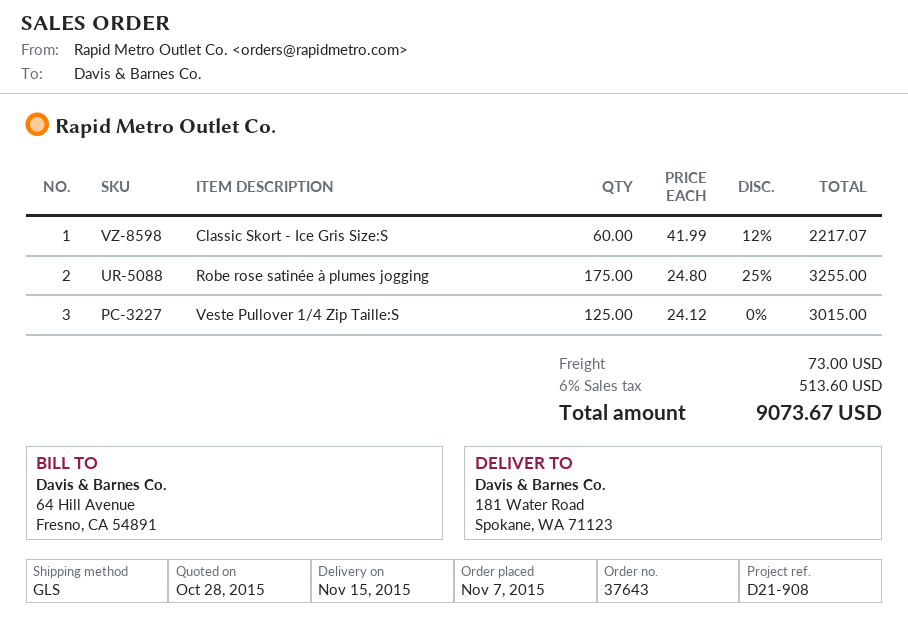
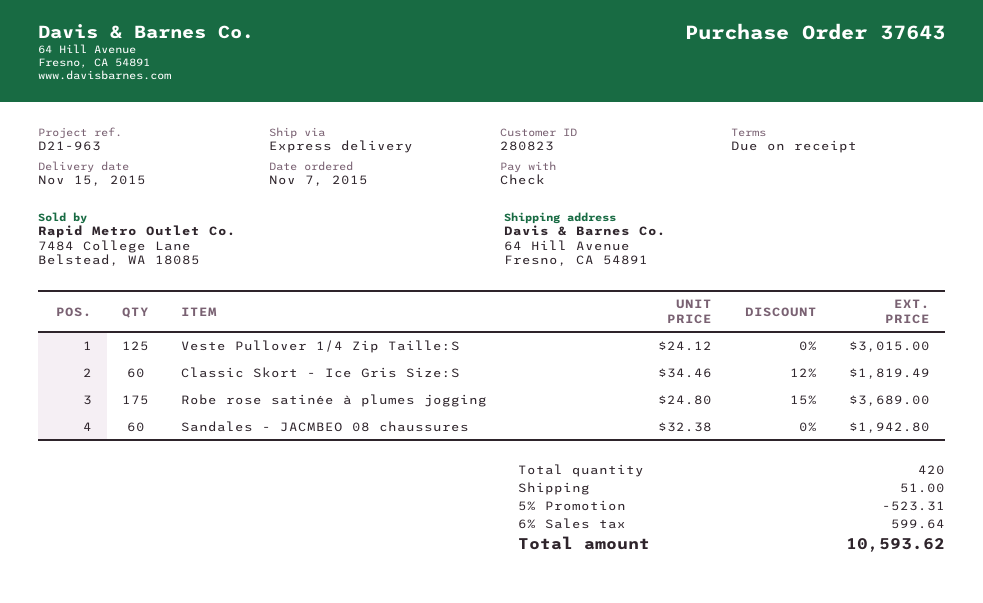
reference: D21-908 -> D21-963
shipping method: GLS -> express
ship to: 181 Water Road, Spokane, WA 71123 -> 64 Hill Avenue, Fresno, CA 54891
Classic Skort - Ice Gris Size:S: 60 x 41.99 - 12% = 2217.07 -> 60 x 34.46 - 12% = 1819.49
Robe rose satinée à plumes jogging: 175 x 24.80 - 25% = 3255.00 -> 175 x 24.80 - 15% = 3689.00
Sandales - JACMBEO 08 chaussures: none -> 60 x 32.38 = 1942.80
discount: none -> 5% = 523.31
shipping: 73.00 -> 51.00
tax: 6% = 513.60 -> 6% = 599.64
total: 9073.67 -> 10593.62

